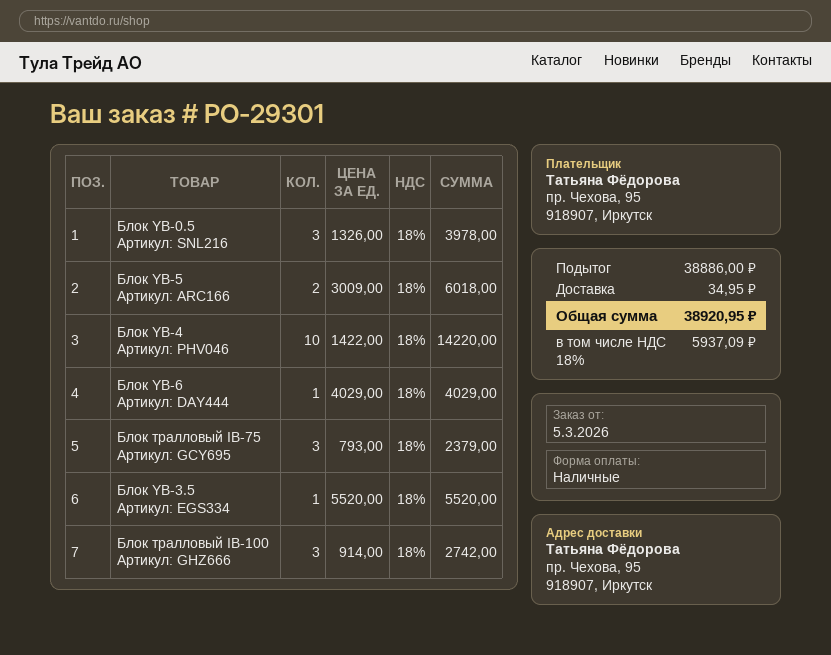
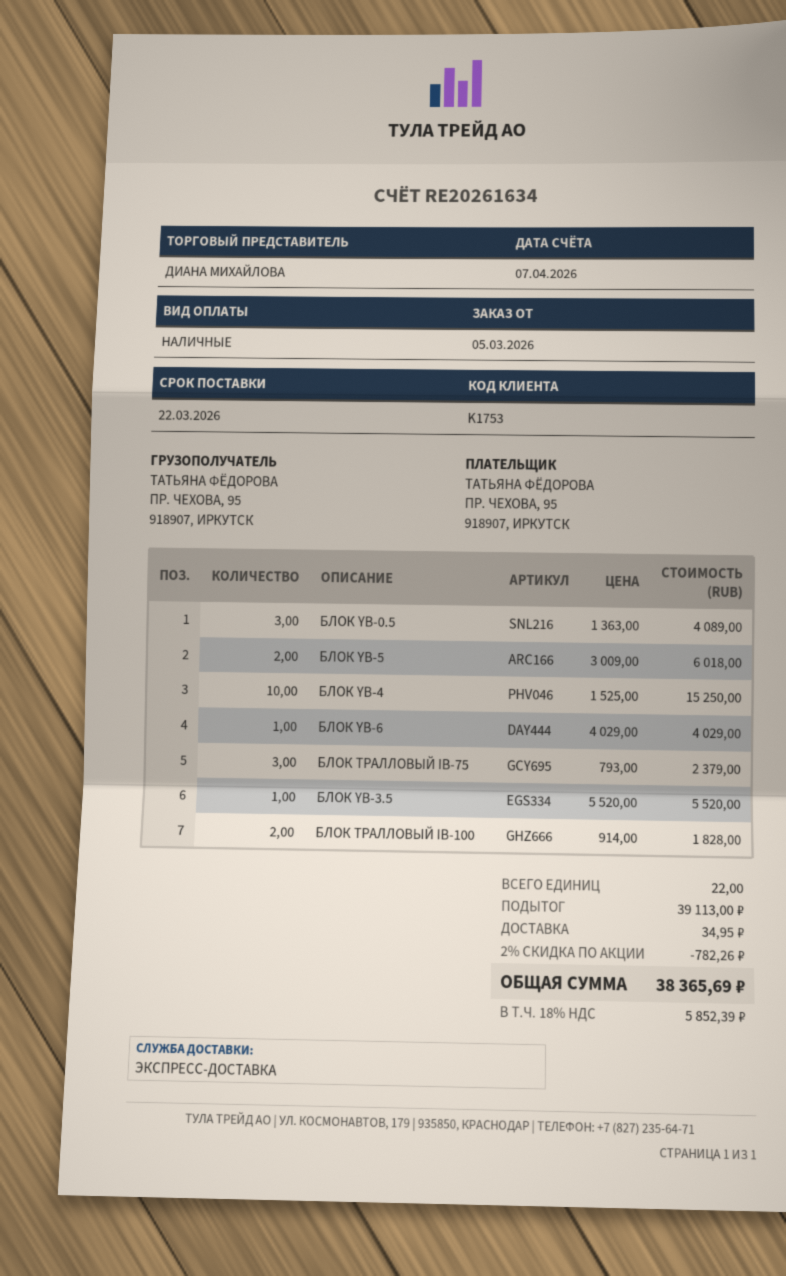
Блок YB-0.5: 3 x 1326.00 = 3978.00 -> 3 x 1363.00 = 4089.00
Блок YB-4: 10 x 1422.00 = 14220.00 -> 10 x 1525.00 = 15250.00
Блок тралловый IB-100: 3 x 914.00 = 2742.00 -> 2 x 914.00 = 1828.00
subtotal: 38886.00 -> 39113.00
discount: none -> 2% = 782.26
tax: 18% = 5937.09 -> 18% = 5852.39
total: 38920.95 -> 38365.69

